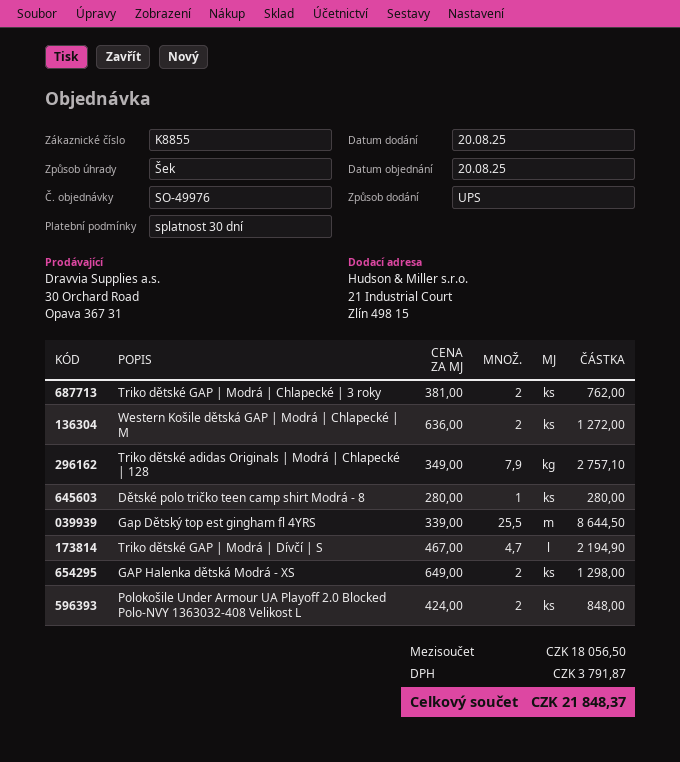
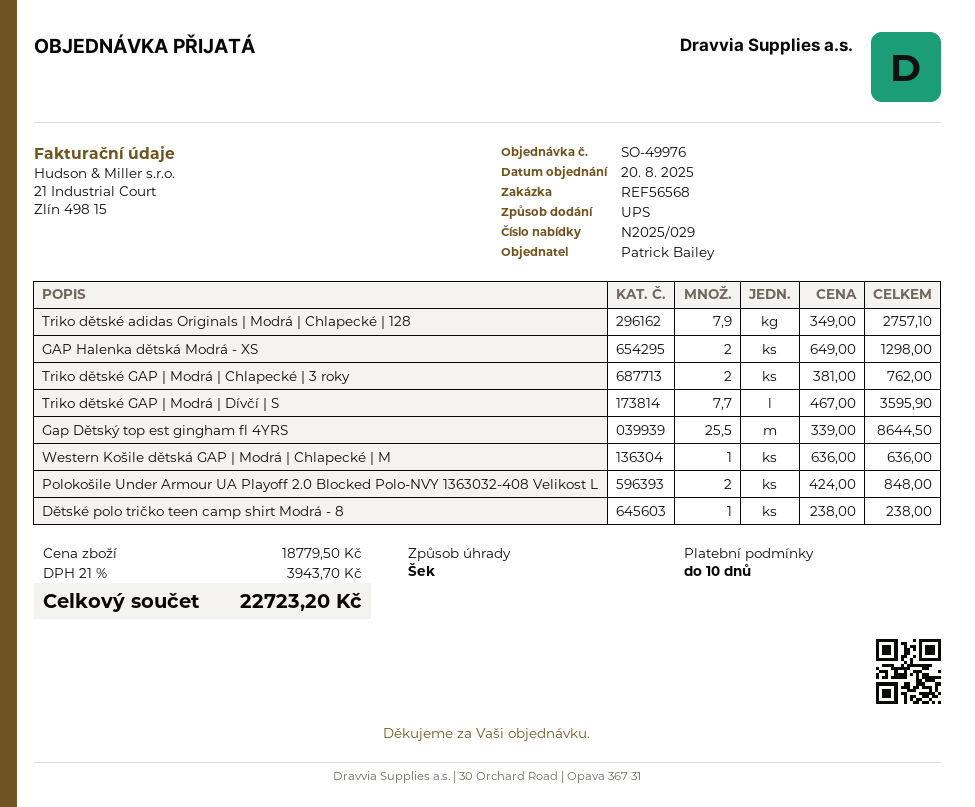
payment terms: 30 days -> 10 days
Western Košile dětská GAP | Modrá | Chlapecké | M: 2 x 636.00 = 1272.00 -> 1 x 636.00 = 636.00
Dětské polo tričko teen camp shirt Modrá - 8: 1 x 280.00 = 280.00 -> 1 x 238.00 = 238.00
Triko dětské GAP | Modrá | Dívčí | S: 4.7 x 467.00 = 2194.90 -> 7.7 x 467.00 = 3595.90
subtotal: 18056.50 -> 18779.50
tax: 3791.87 -> 3943.70
total: 21848.37 -> 22723.20

